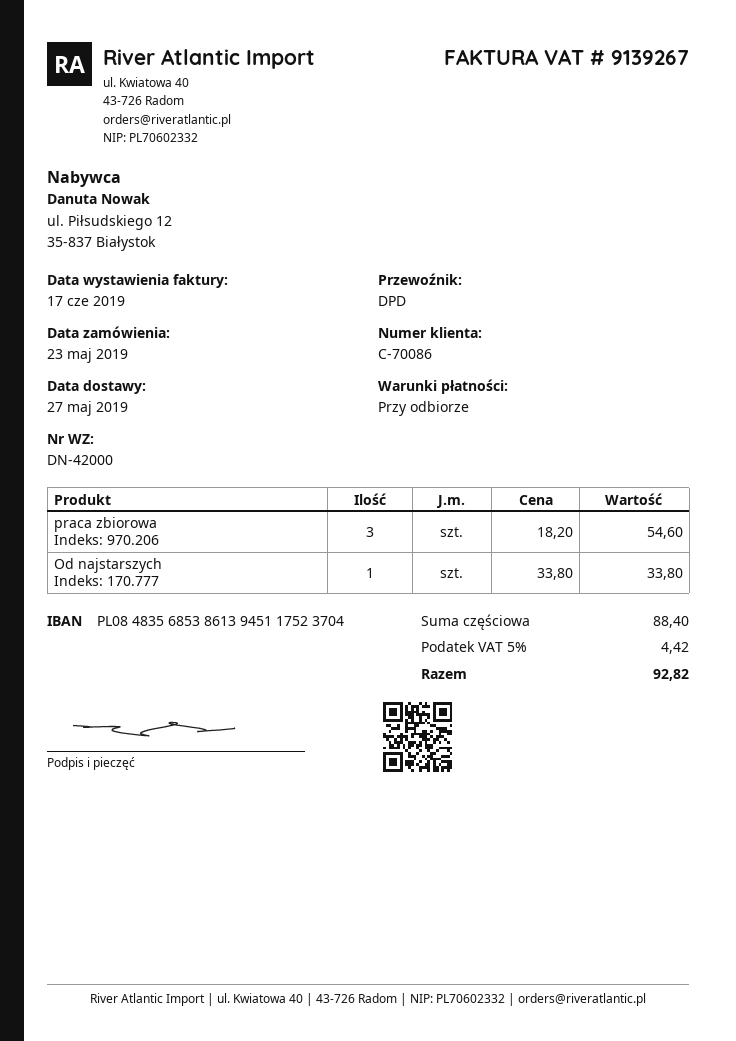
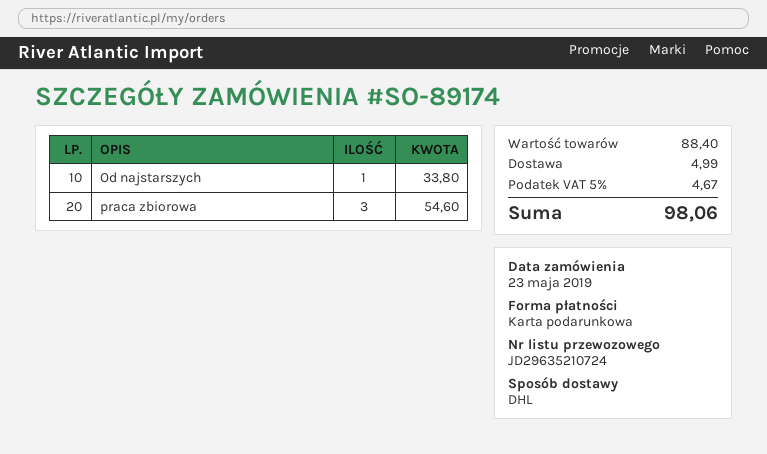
shipping method: DPD -> DHL
shipping: none -> 4.99
tax: 5% = 4.42 -> 5% = 4.67
total: 92.82 -> 98.06

